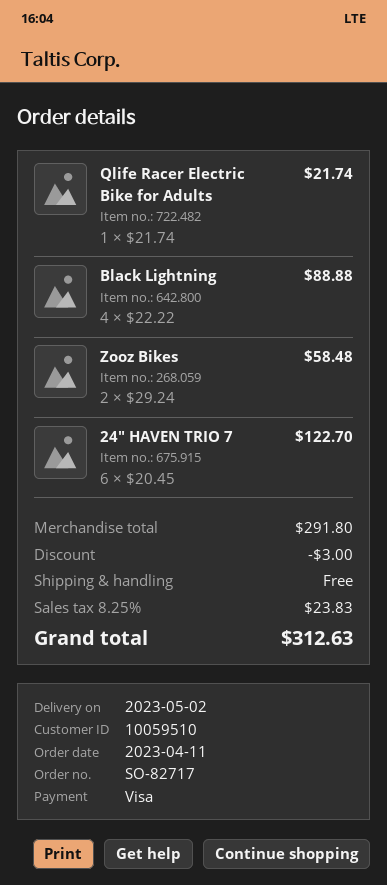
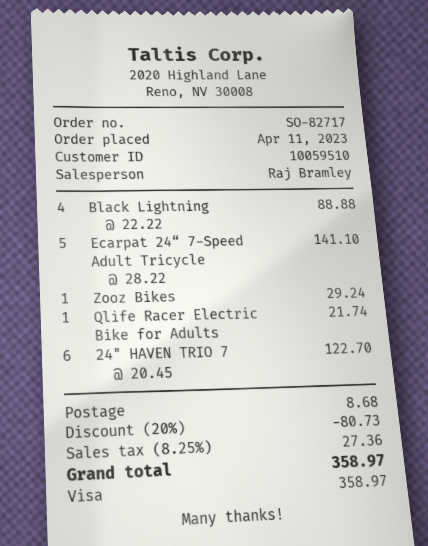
Zooz Bikes: 2 x 29.24 = 58.48 -> 1 x 29.24 = 29.24
Ecarpat 24“ 7-Speed Adult Tricycle: none -> 5 x 28.22 = 141.10
discount: 3.00 -> 80.73
shipping: 0.00 -> 8.68
tax: 8.25% = 23.83 -> 8.25% = 27.36
total: 312.63 -> 358.97

